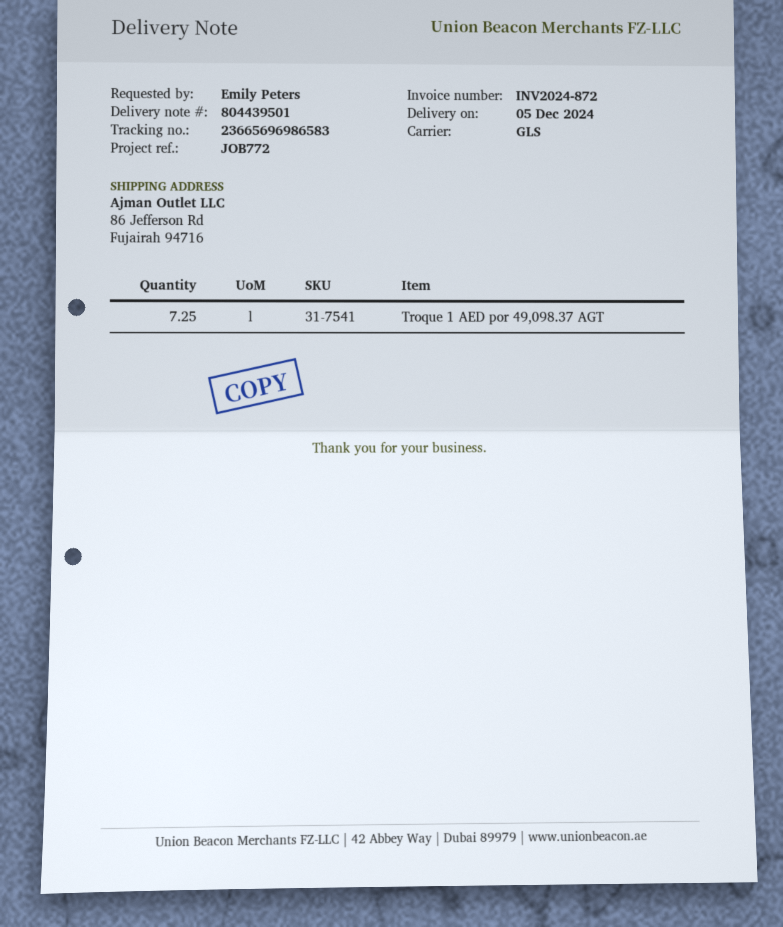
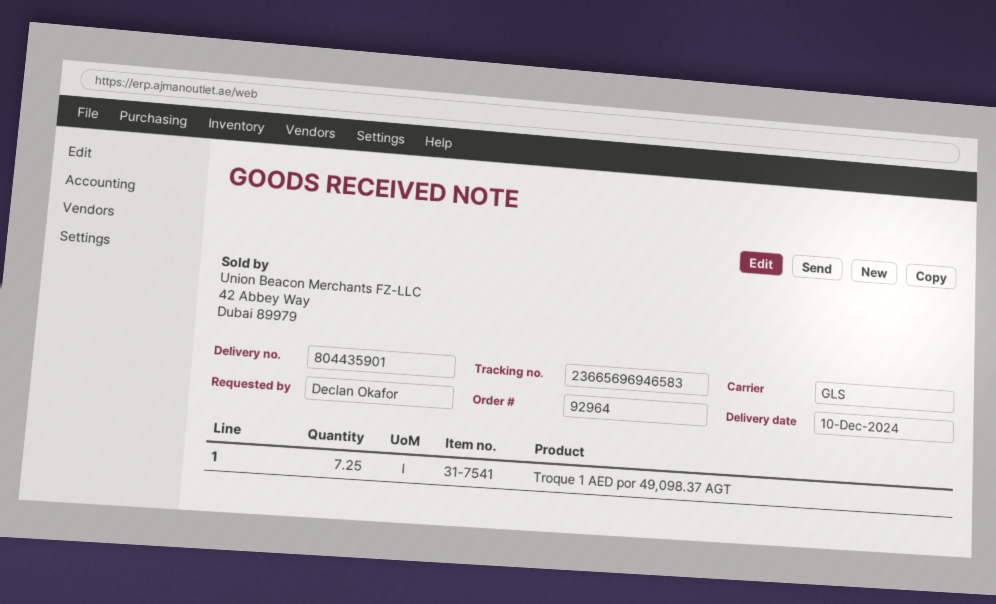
delivery note number: 804439501 -> 804435901
delivery date: 2024-12-05 -> 2024-12-10
ordered by: Emily Peters -> Declan Okafor
tracking number: 23665696986583 -> 23665696946583

